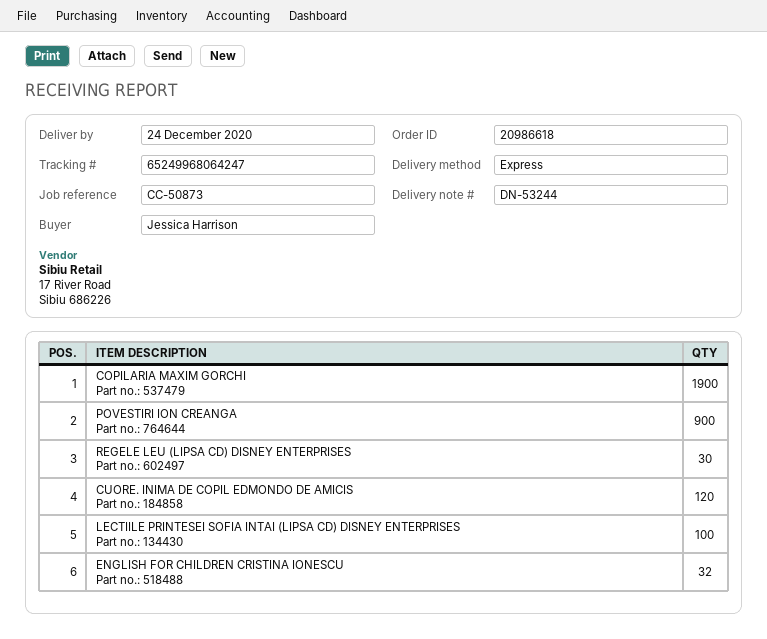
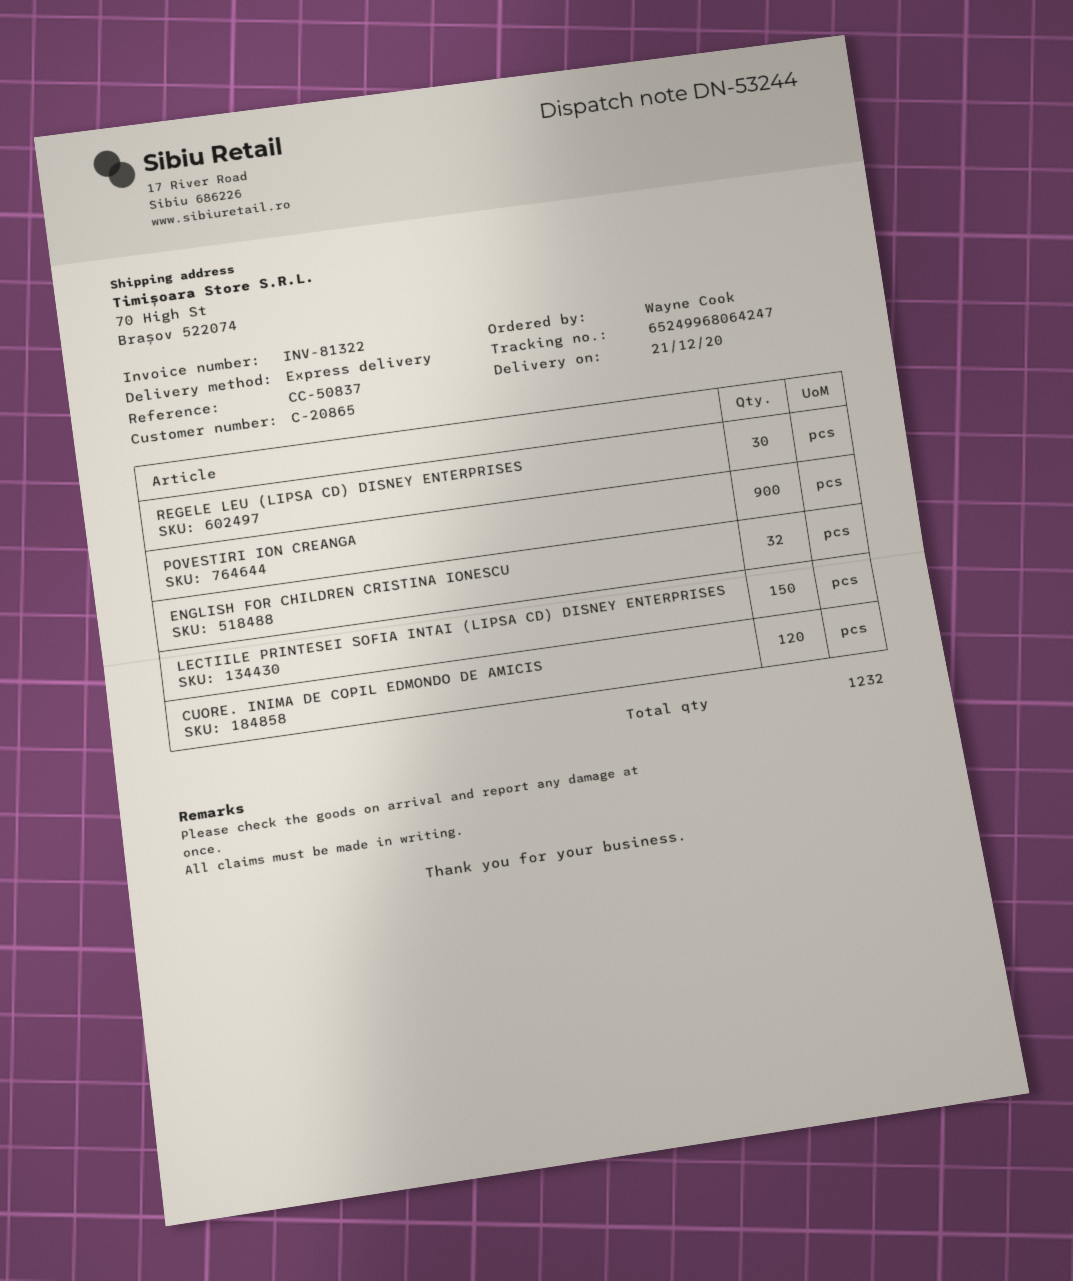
delivery date: 2020-12-24 -> 2020-12-21
reference: CC-50873 -> CC-50837
ordered by: Jessica Harrison -> Wayne Cook
COPILARIA MAXIM GORCHI: 1900 -> none
LECTIILE PRINTESEI SOFIA INTAI (LIPSA CD) DISNEY ENTERPRISES: 100 -> 150

